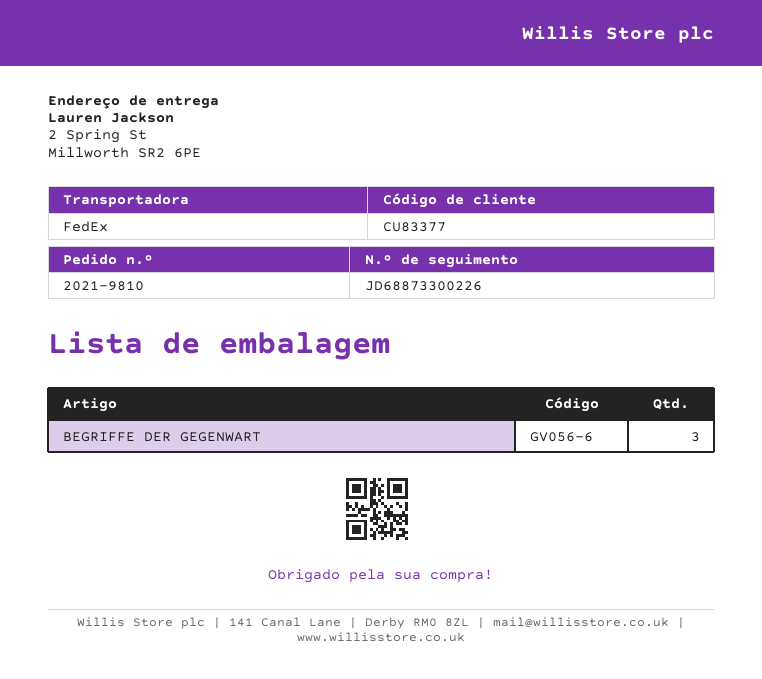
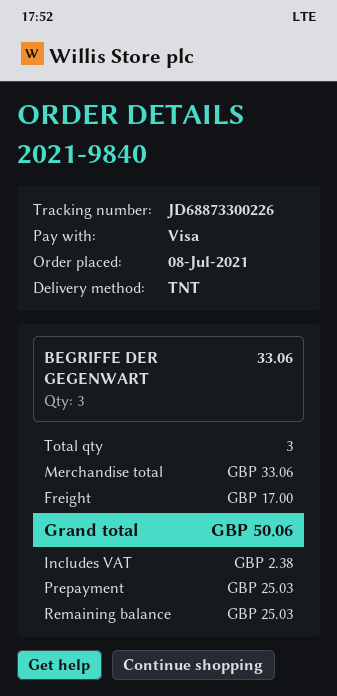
order number: 2021-9810 -> 2021-9840
shipping method: FedEx -> TNT

